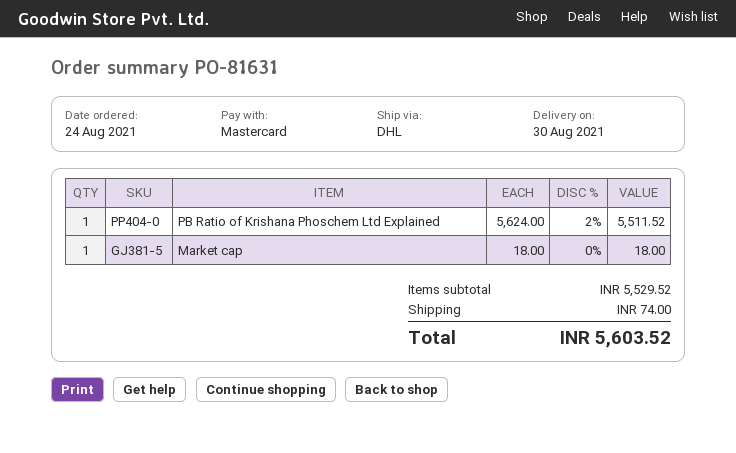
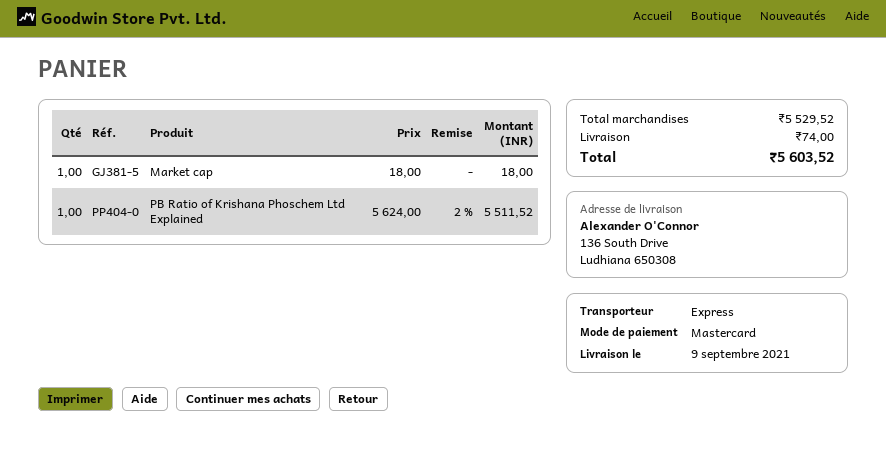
delivery date: 2021-08-30 -> 2021-09-09
shipping method: DHL -> express

